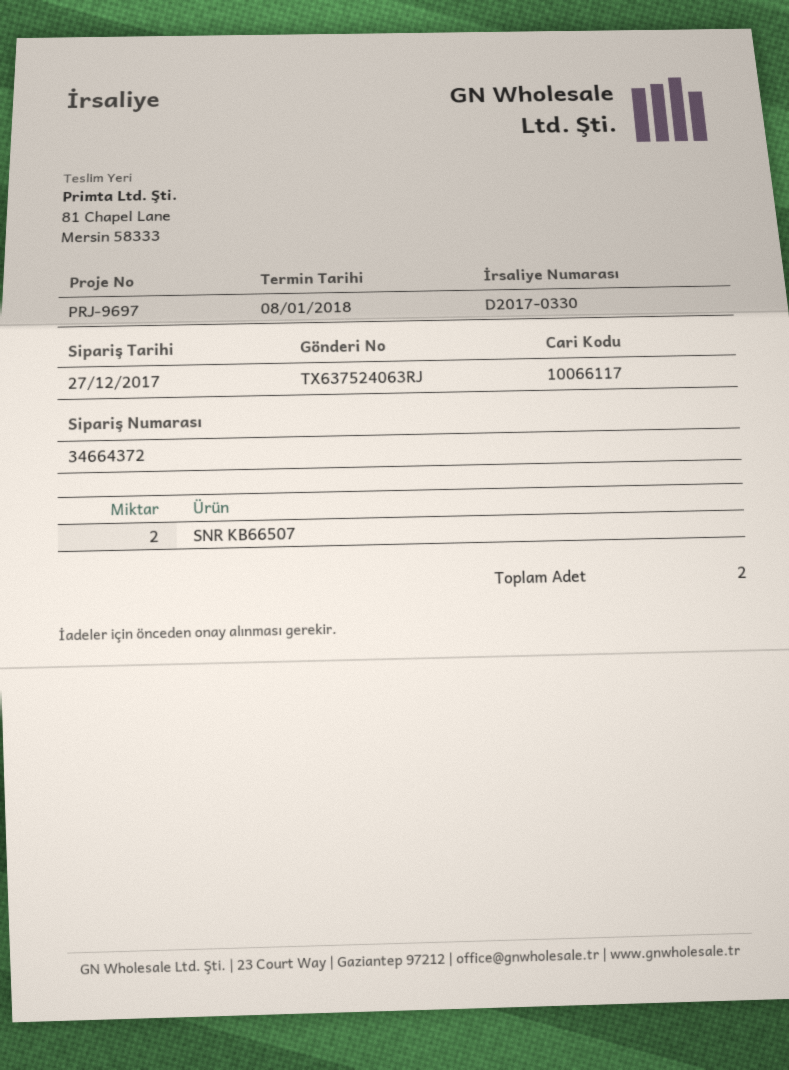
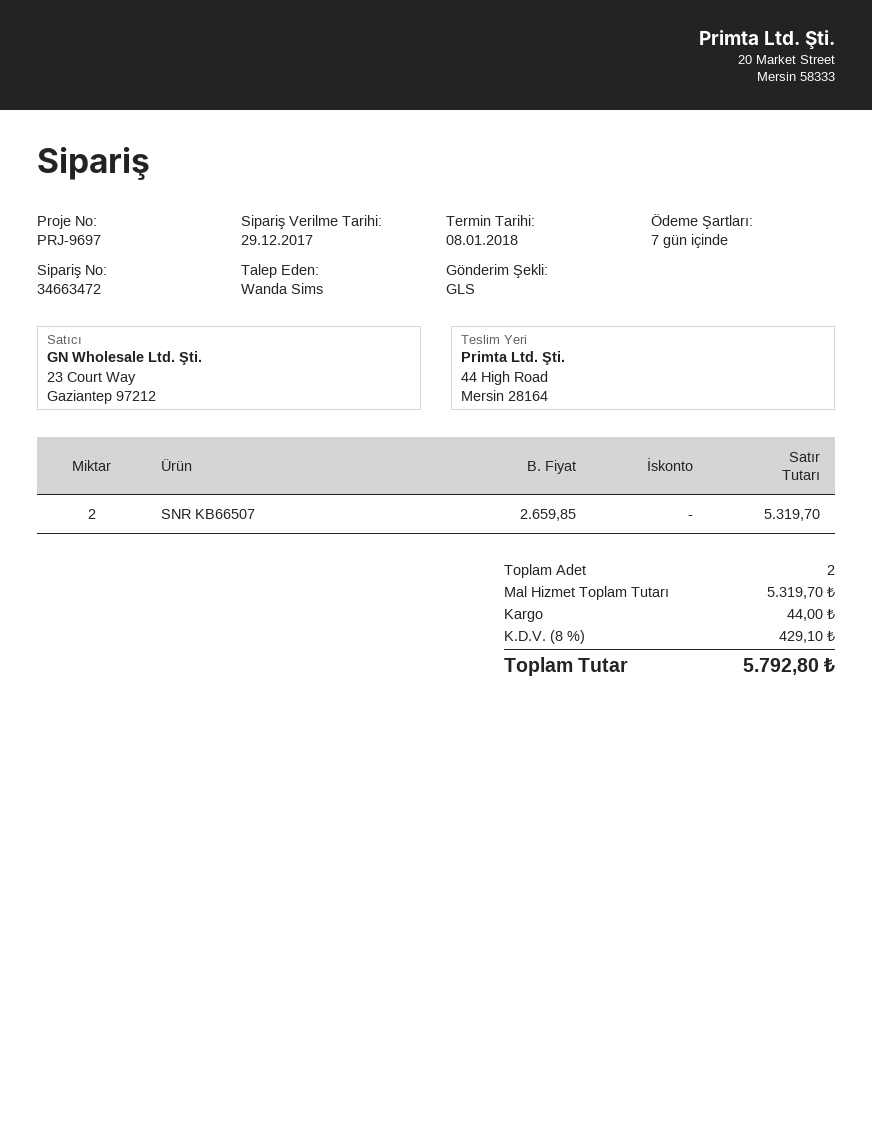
order number: 34664372 -> 34663472
order date: 2017-12-27 -> 2017-12-29
ship to: 81 Chapel Lane, Mersin 58333 -> 44 High Road, Mersin 28164

